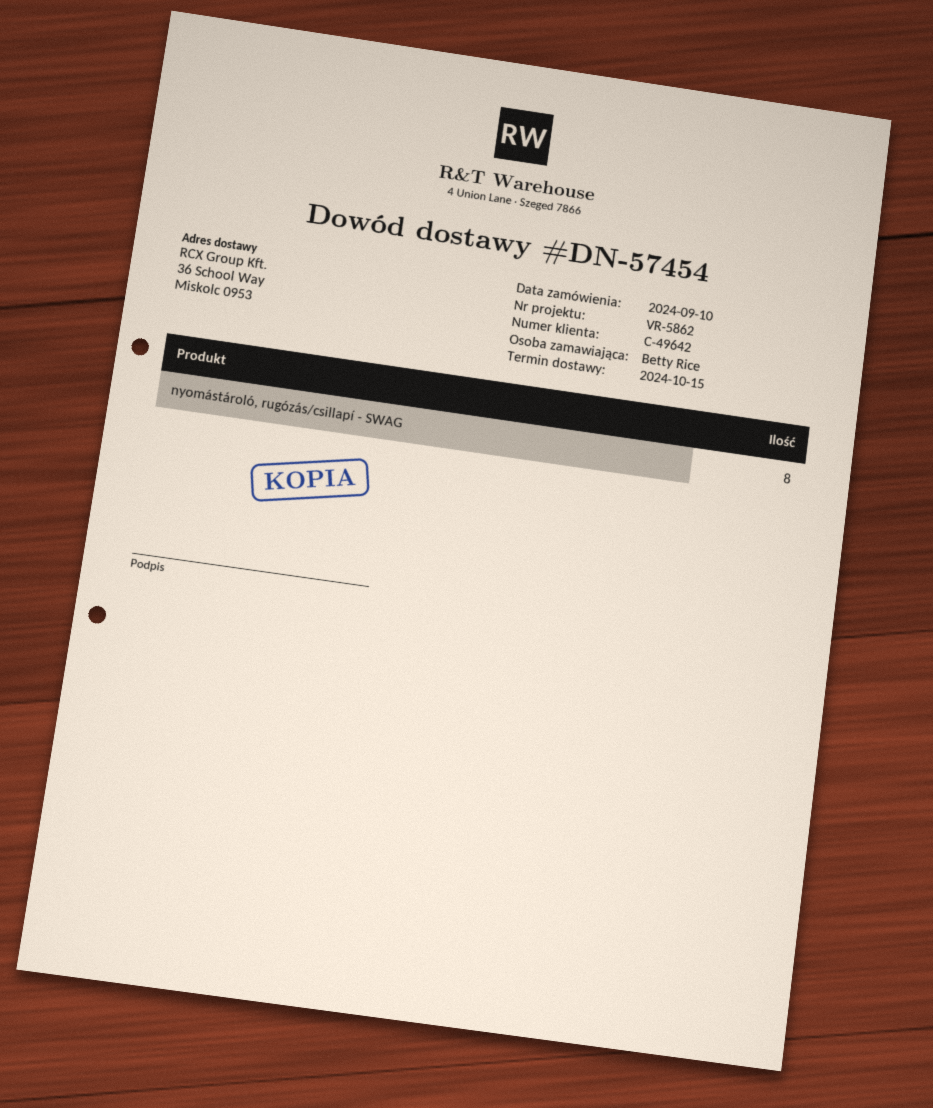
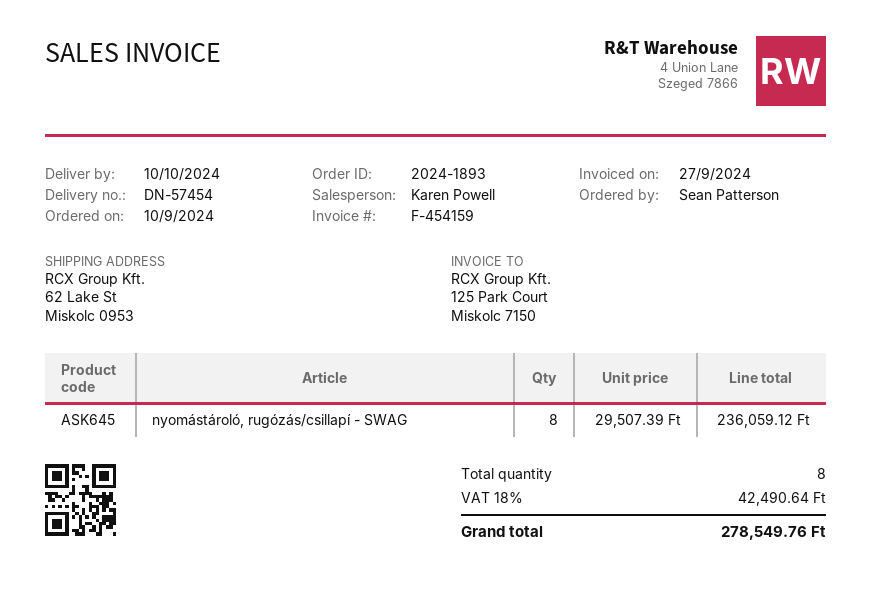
delivery date: 2024-10-15 -> 2024-10-10
ordered by: Betty Rice -> Sean Patterson
ship to: 36 School Way, Miskolc 0953 -> 62 Lake St, Miskolc 0953

